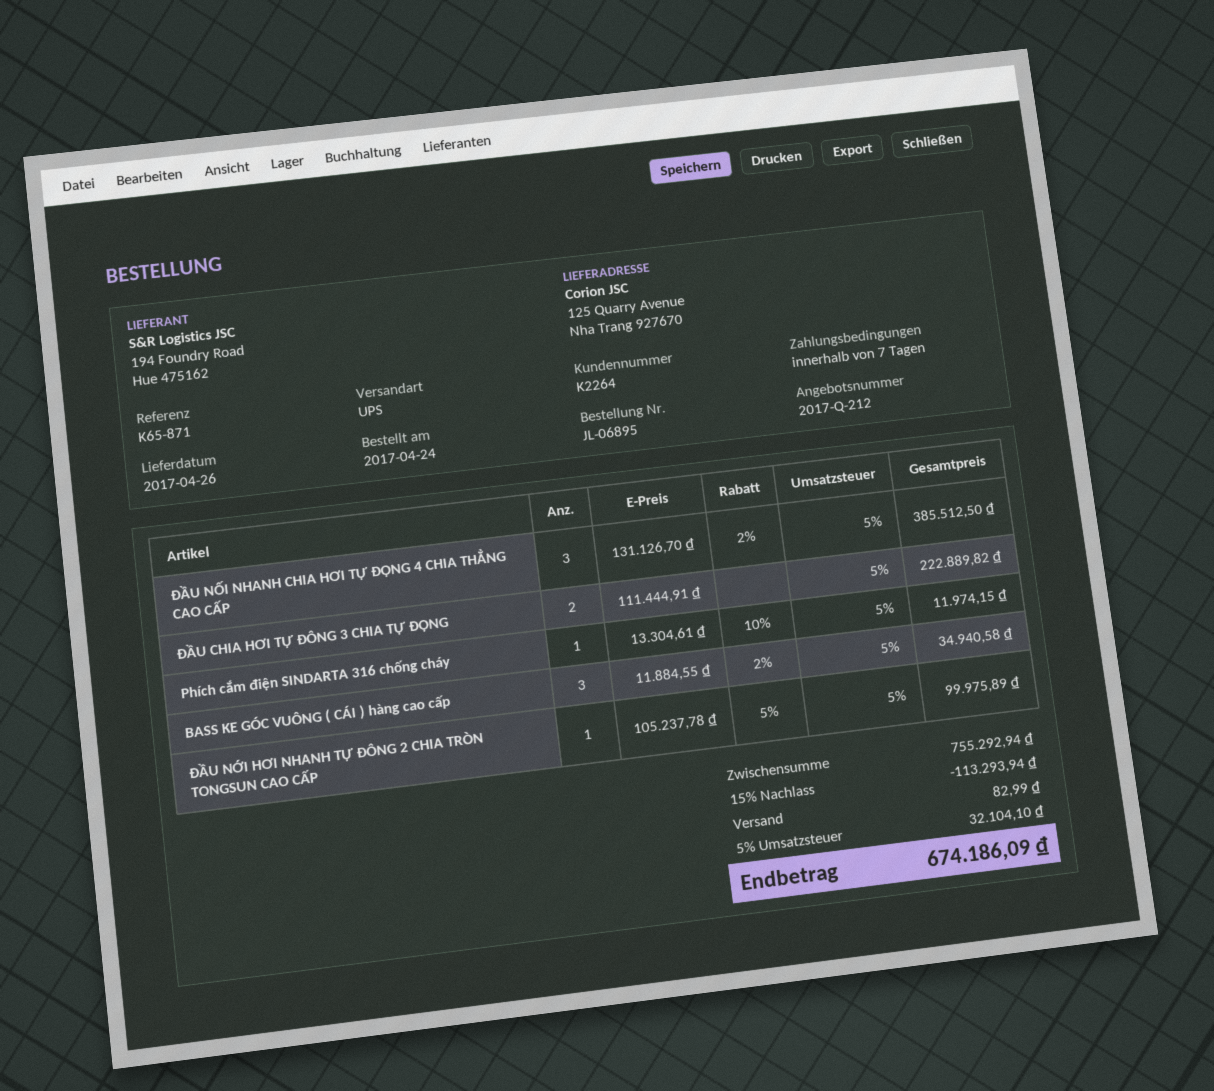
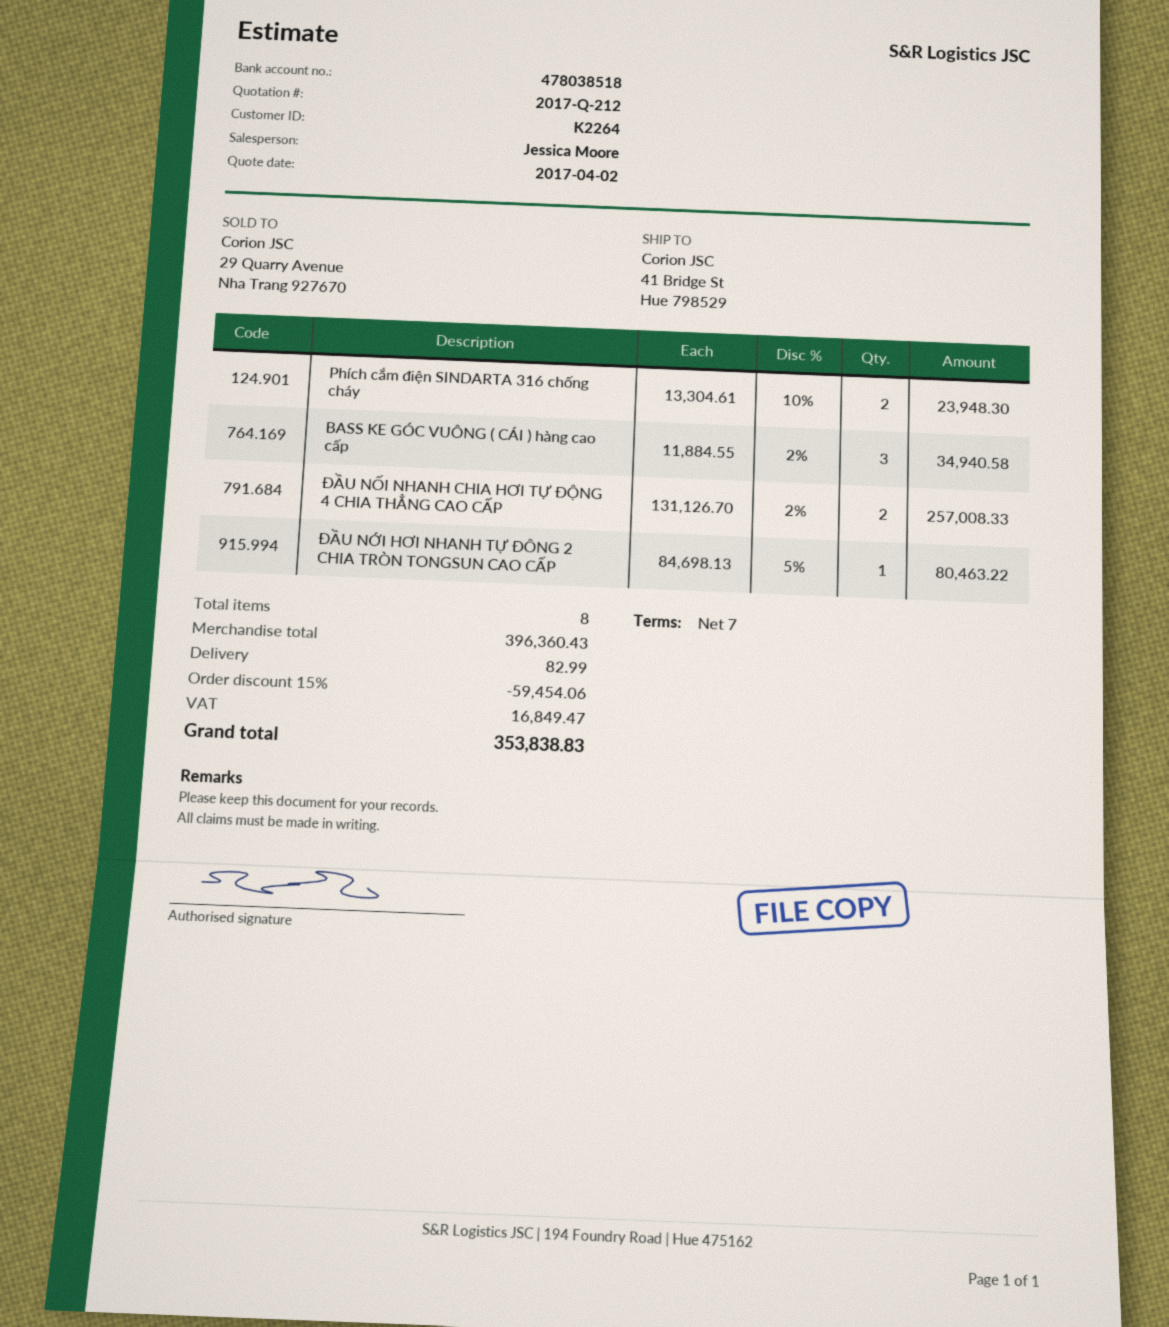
ship to: 125 Quarry Avenue, Nha Trang 927670 -> 41 Bridge St, Hue 798529
ĐẦU NỐI NHANH CHIA HƠI TỰ ĐỘNG 4 CHIA THẲNG CAO CẤP: 3 x 131126.70 - 2% = 385512.50 -> 2 x 131126.70 - 2% = 257008.33
ĐẦU CHIA HƠI TỰ ĐÔNG 3 CHIA TỰ ĐỘNG: 2 x 111444.91 = 222889.82 -> none
Phích cắm điện SINDARTA 316 chống cháy: 1 x 13304.61 - 10% = 11974.15 -> 2 x 13304.61 - 10% = 23948.30
ĐẦU NỚI HƠI NHANH TỰ ĐÔNG 2 CHIA TRÒN TONGSUN CAO CẤP: 1 x 105237.78 - 5% = 99975.89 -> 1 x 84698.13 - 5% = 80463.22
subtotal: 755292.94 -> 396360.43
discount: 15% = 113293.94 -> 15% = 59454.06
tax: 32104.10 -> 16849.47
total: 674186.09 -> 353838.83

